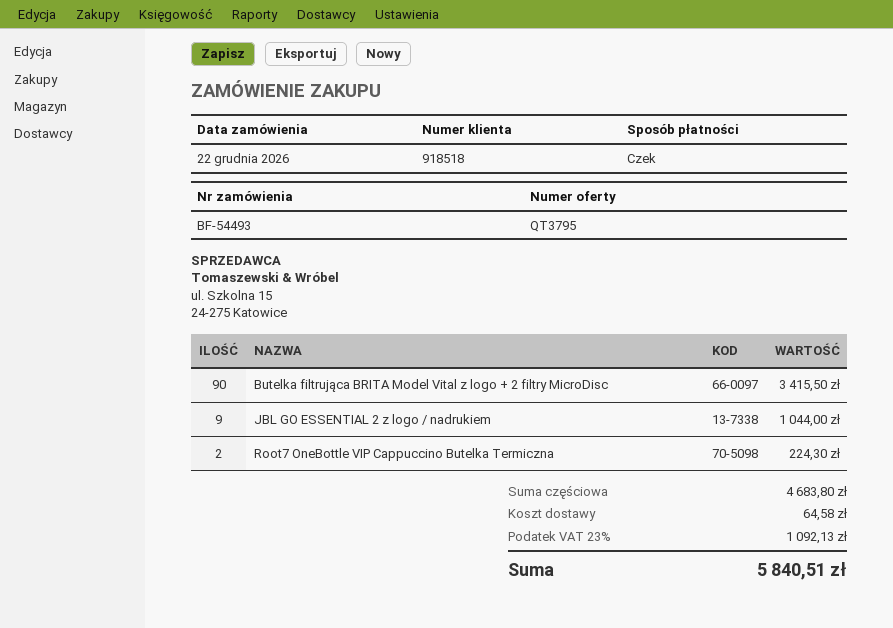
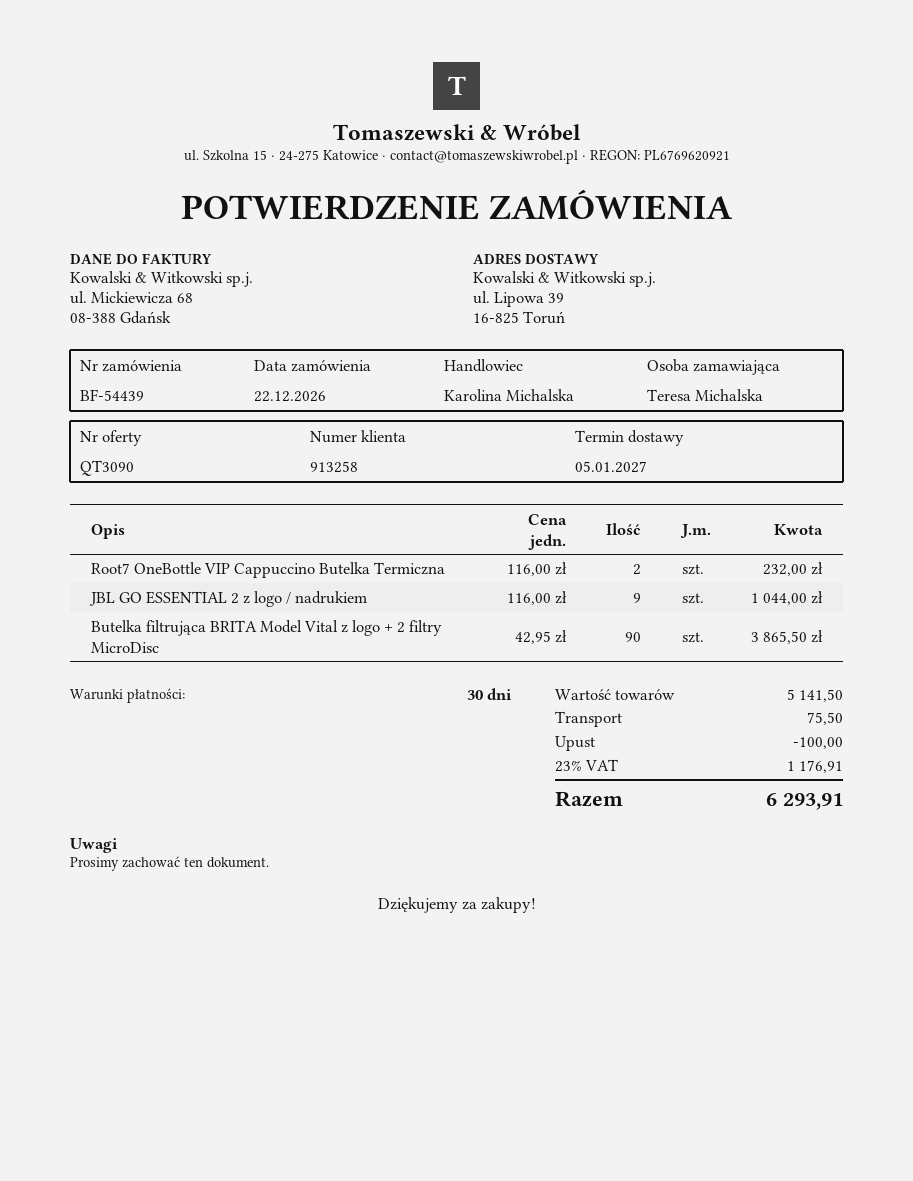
quote number: QT3795 -> QT3090
order number: BF-54493 -> BF-54439
customer number: 918518 -> 913258
Butelka filtrująca BRITA Model Vital z logo + 2 filtry MicroDisc: 90 for 3415.50 -> 90 for 3865.50
Root7 OneBottle VIP Cappuccino Butelka Termiczna: 2 for 224.30 -> 2 for 232.00
subtotal: 4683.80 -> 5141.50
discount: none -> 100.00
shipping: 64.58 -> 75.50
tax: 23% = 1092.13 -> 23% = 1176.91
total: 5840.51 -> 6293.91

